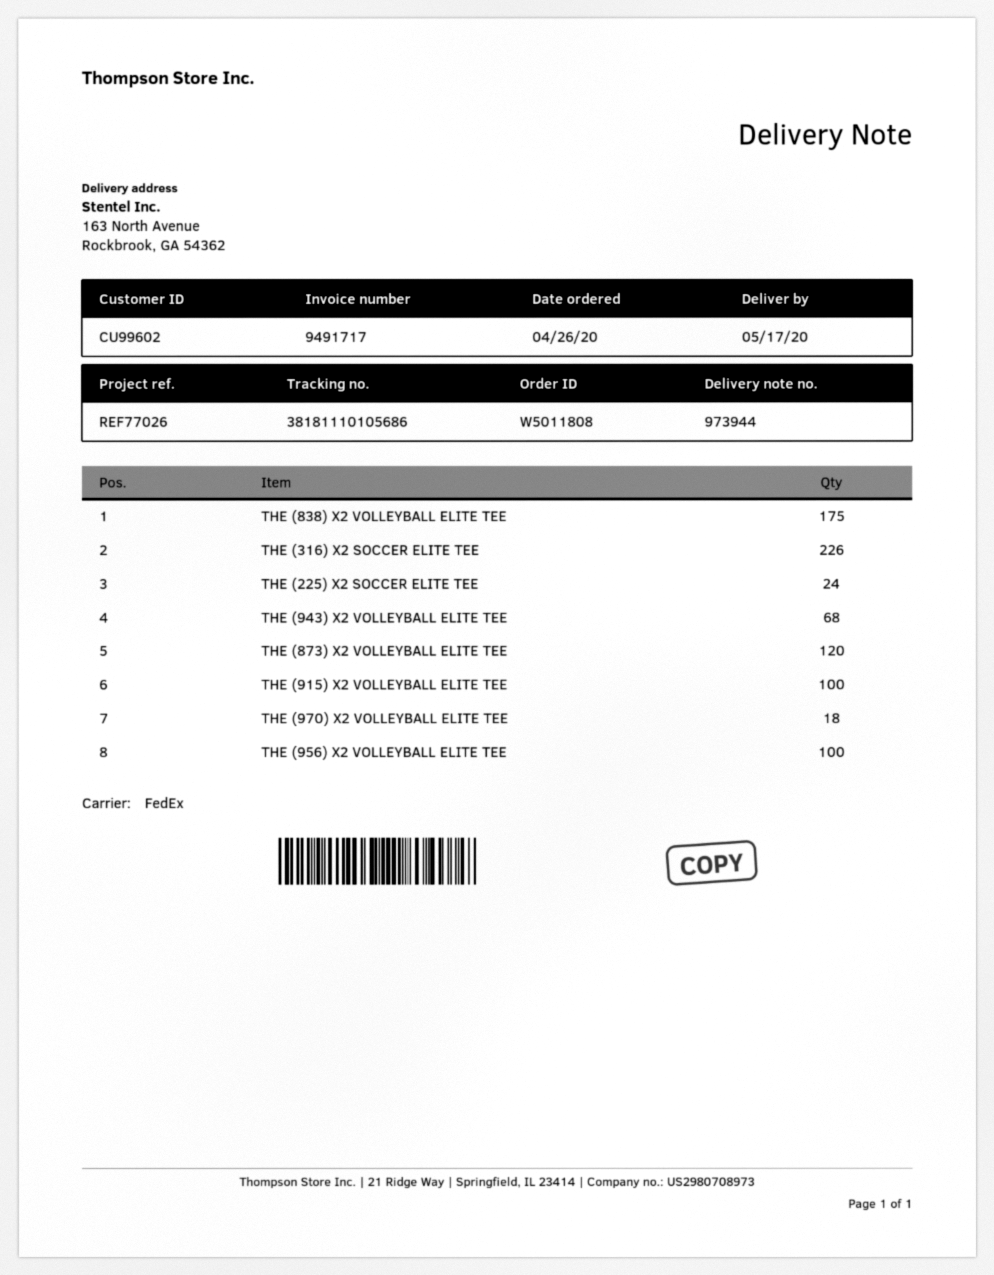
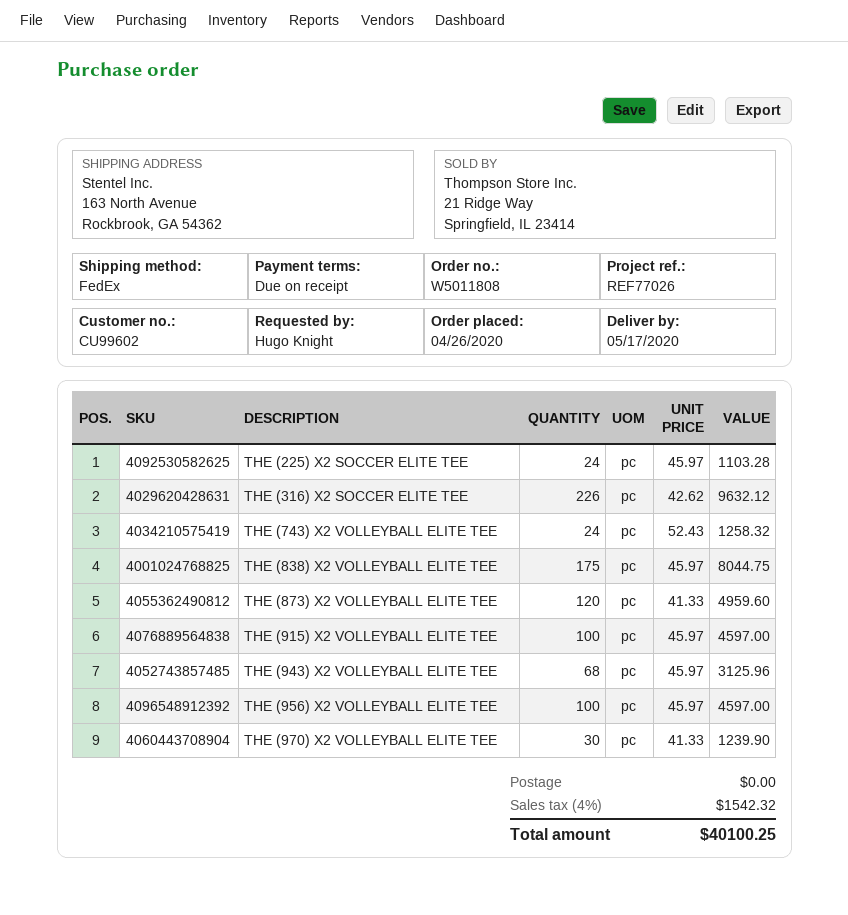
THE (970) X2 VOLLEYBALL ELITE TEE: 18 -> 30
THE (743) X2 VOLLEYBALL ELITE TEE: none -> 24

